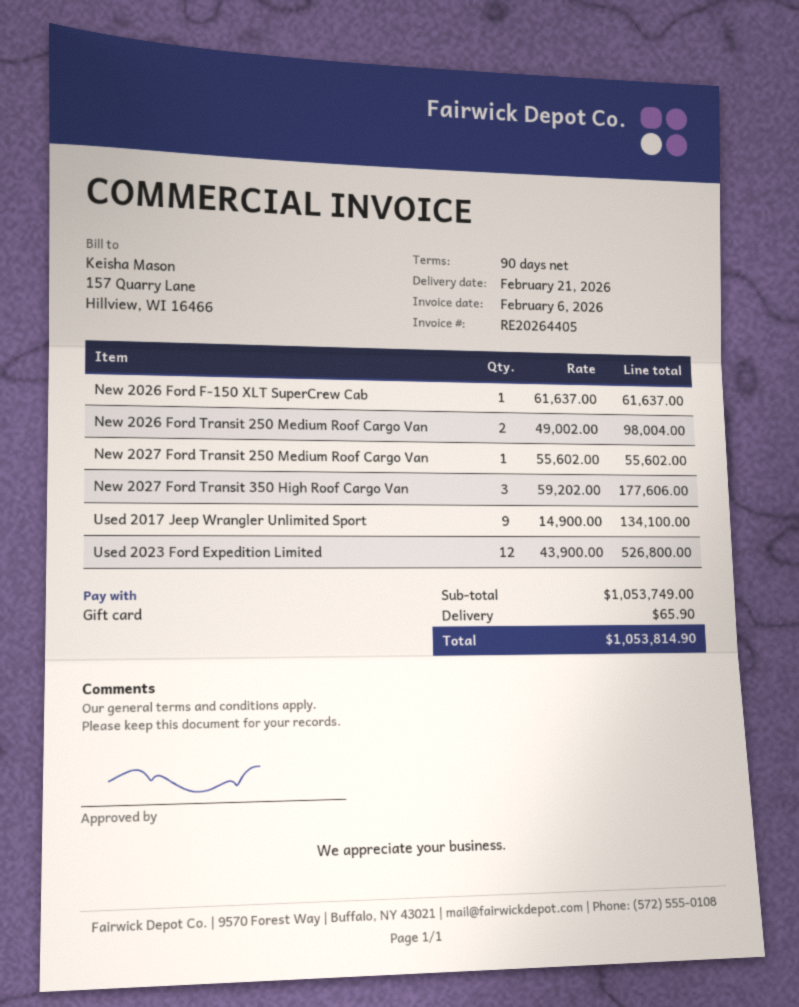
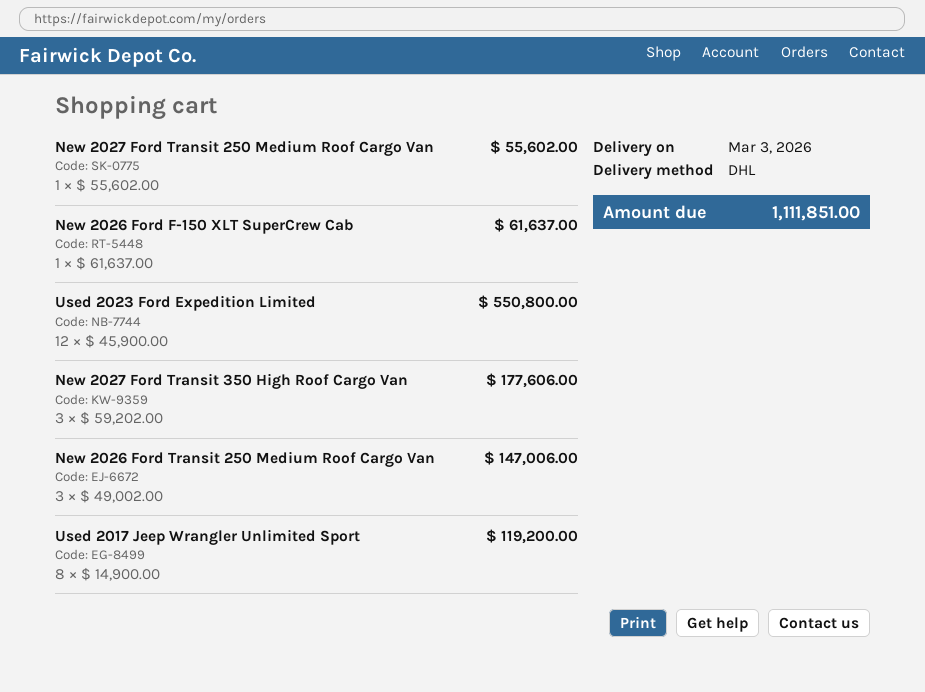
delivery date: 2026-02-21 -> 2026-03-03
New 2026 Ford Transit 250 Medium Roof Cargo Van: 2 x 49002.00 = 98004.00 -> 3 x 49002.00 = 147006.00
Used 2017 Jeep Wrangler Unlimited Sport: 9 x 14900.00 = 134100.00 -> 8 x 14900.00 = 119200.00
Used 2023 Ford Expedition Limited: 12 x 43900.00 = 526800.00 -> 12 x 45900.00 = 550800.00
shipping: 65.90 -> none
total: 1053814.90 -> 1111851.00

